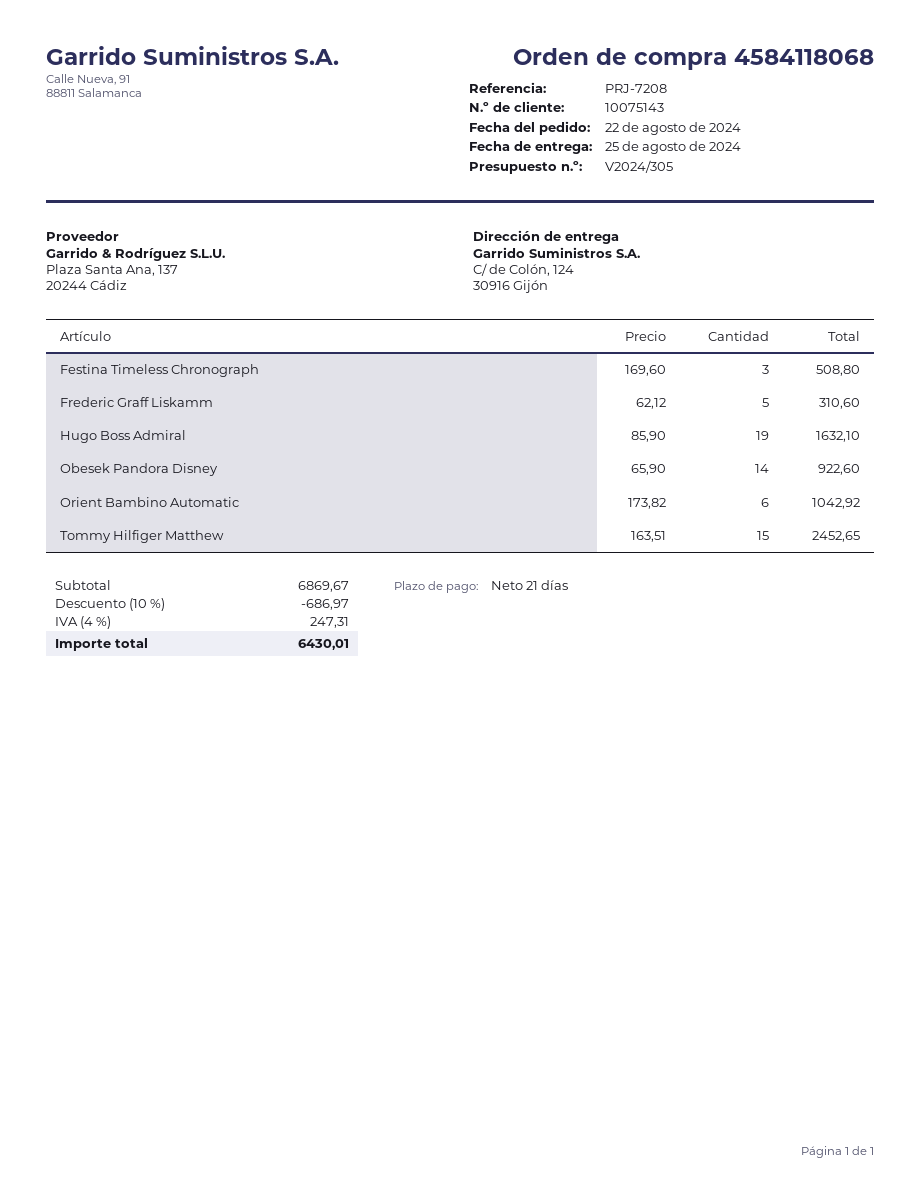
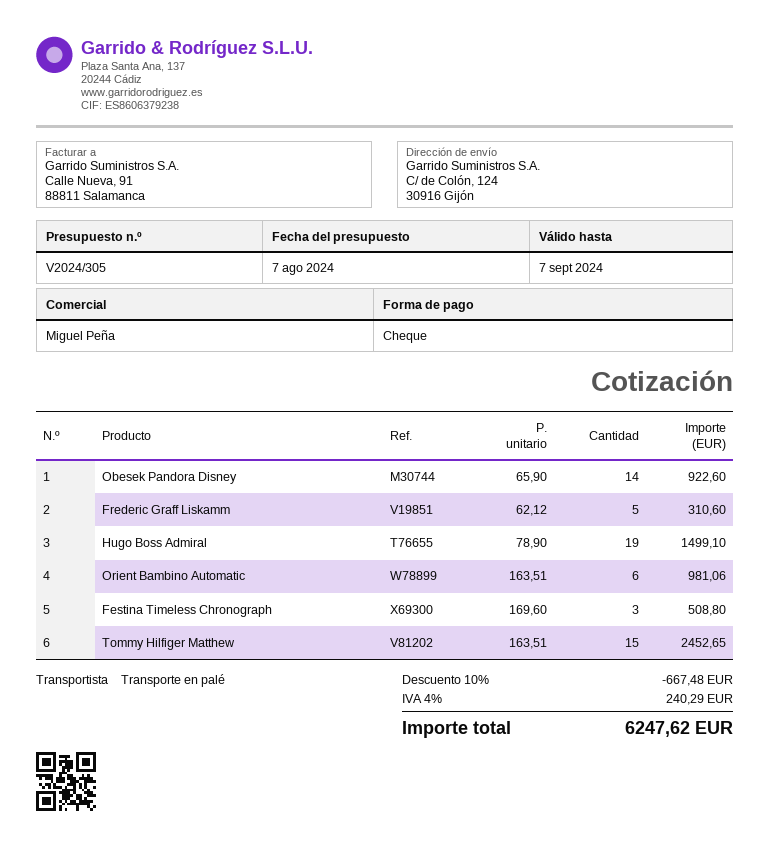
Hugo Boss Admiral: 19 x 85.90 = 1632.10 -> 19 x 78.90 = 1499.10
Orient Bambino Automatic: 6 x 173.82 = 1042.92 -> 6 x 163.51 = 981.06
discount: 10% = 686.97 -> 10% = 667.48
tax: 4% = 247.31 -> 4% = 240.29
total: 6430.01 -> 6247.62

